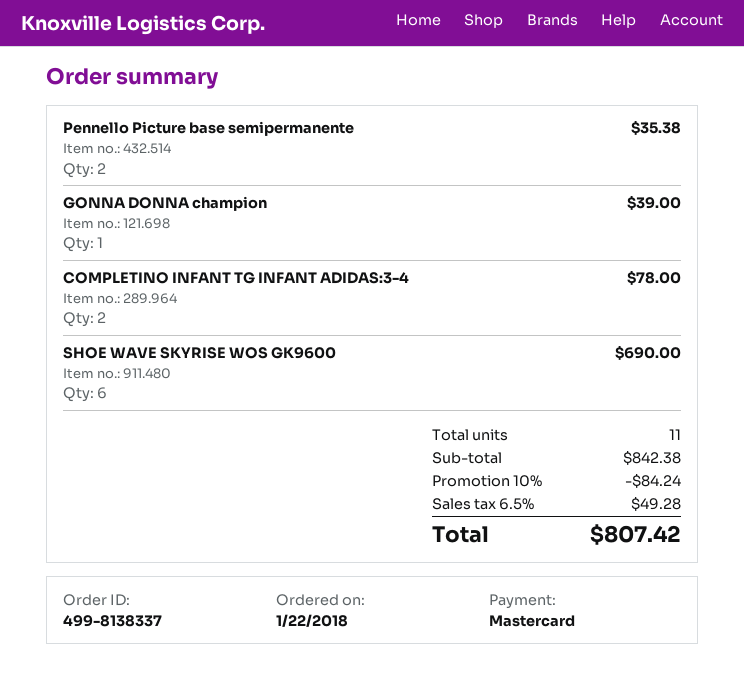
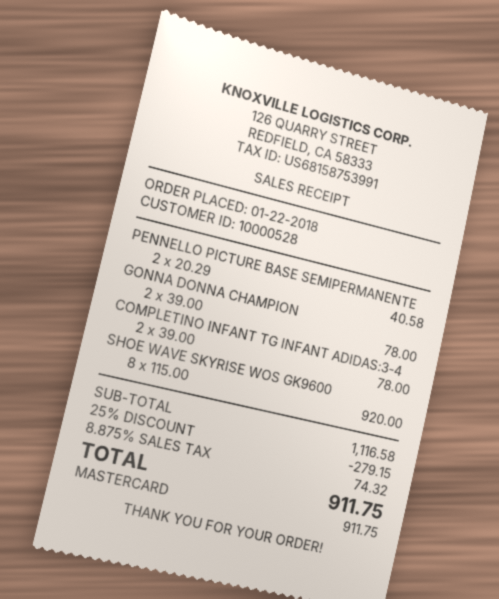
Pennello Picture base semipermanente: 2 for 35.38 -> 2 for 40.58
GONNA DONNA champion: 1 for 39.00 -> 2 for 78.00
SHOE WAVE SKYRISE WOS GK9600: 6 for 690.00 -> 8 for 920.00
subtotal: 842.38 -> 1116.58
discount: 10% = 84.24 -> 25% = 279.15
tax: 6.5% = 49.28 -> 8.875% = 74.32
total: 807.42 -> 911.75

